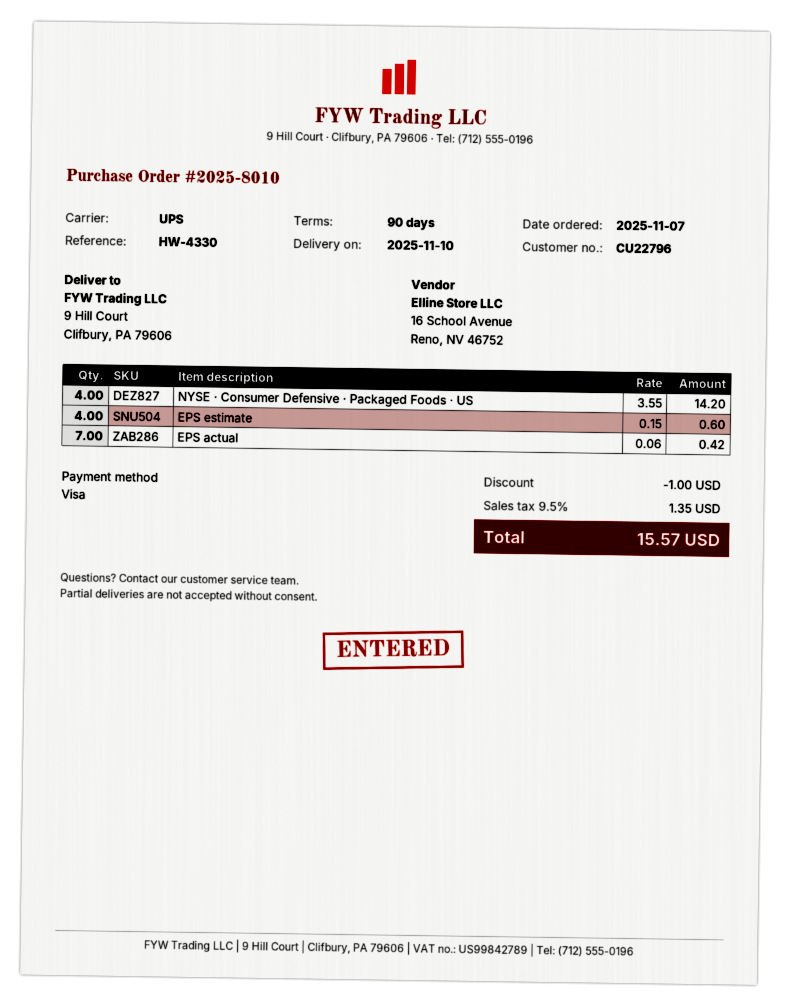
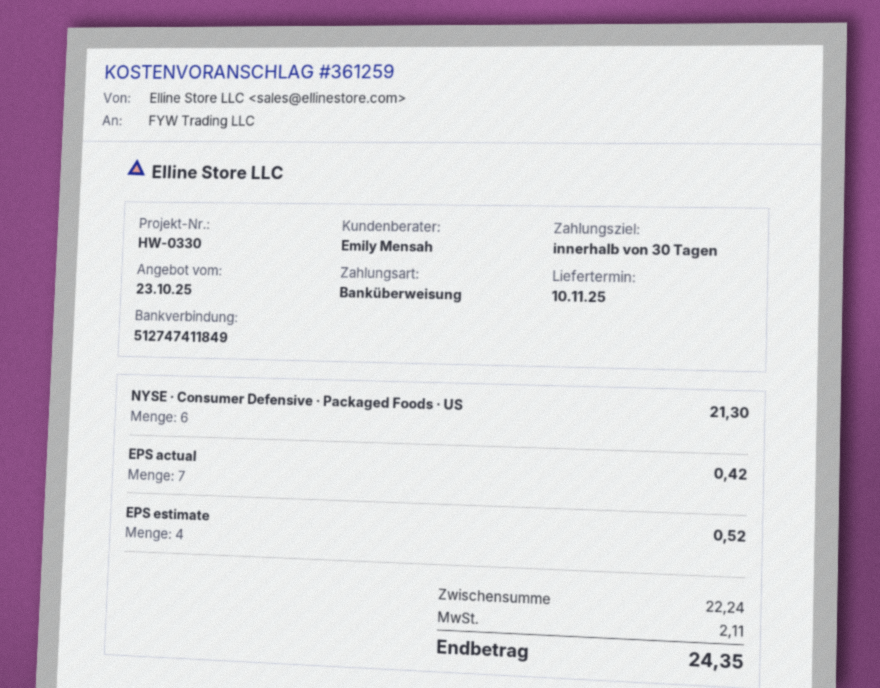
payment terms: 90 days -> 30 days
reference: HW-4330 -> HW-0330
payment method: Visa -> bank transfer
NYSE · Consumer Defensive · Packaged Foods · US: 4 for 14.20 -> 6 for 21.30
EPS estimate: 4 for 0.60 -> 4 for 0.52
discount: 1.00 -> none
tax: 1.35 -> 2.11
total: 15.57 -> 24.35

